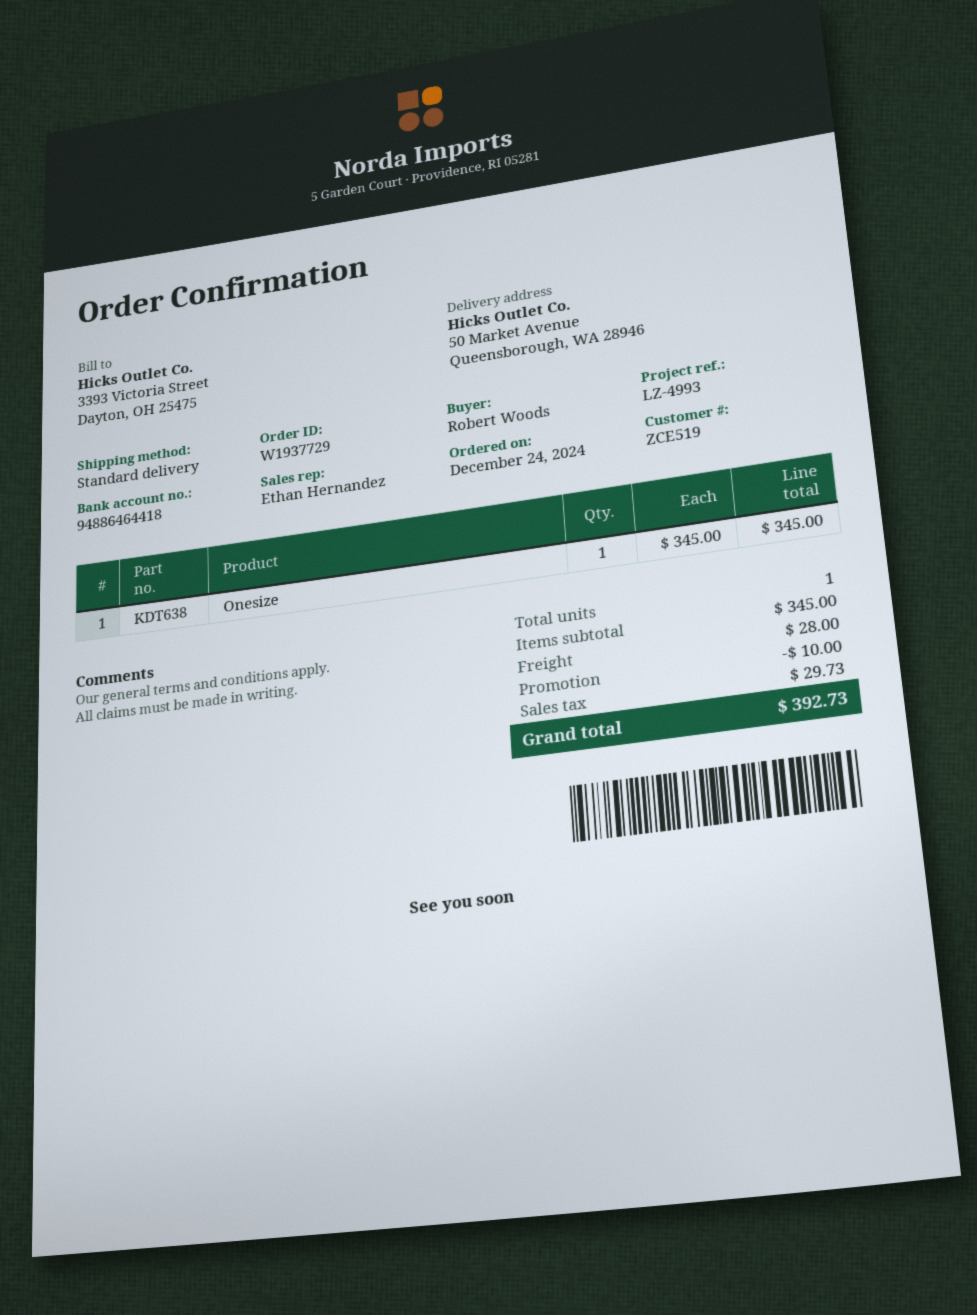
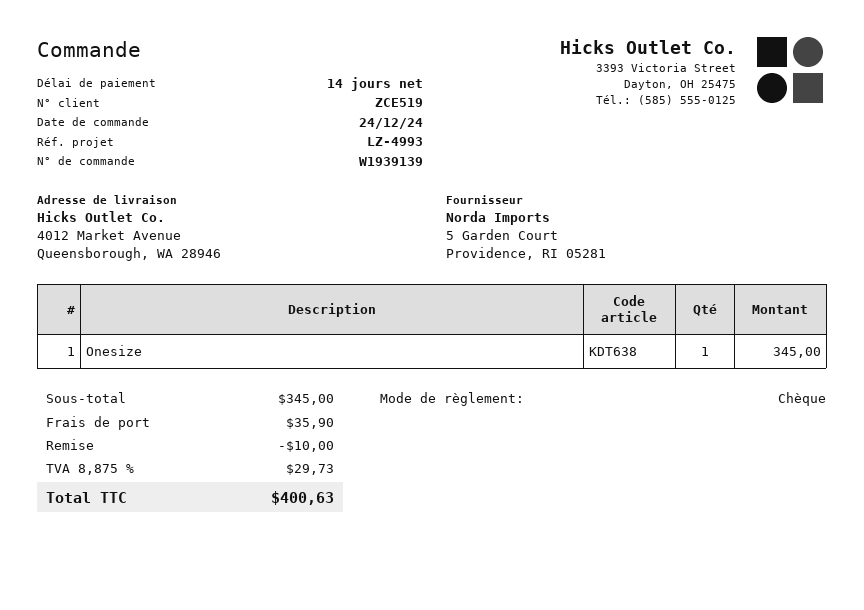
order number: W1937729 -> W1939139
ship to: 50 Market Avenue, Queensborough, WA 28946 -> 4012 Market Avenue, Queensborough, WA 28946
shipping: 28.00 -> 35.90
total: 392.73 -> 400.63

